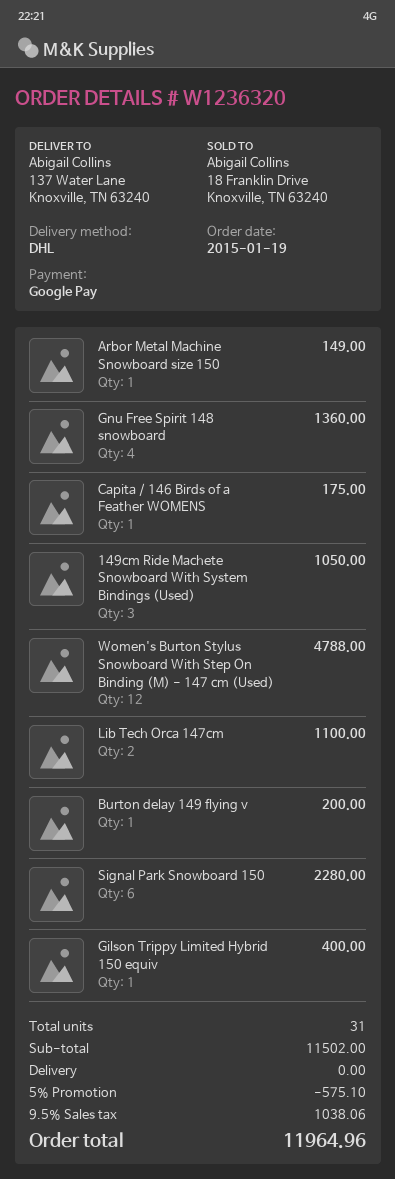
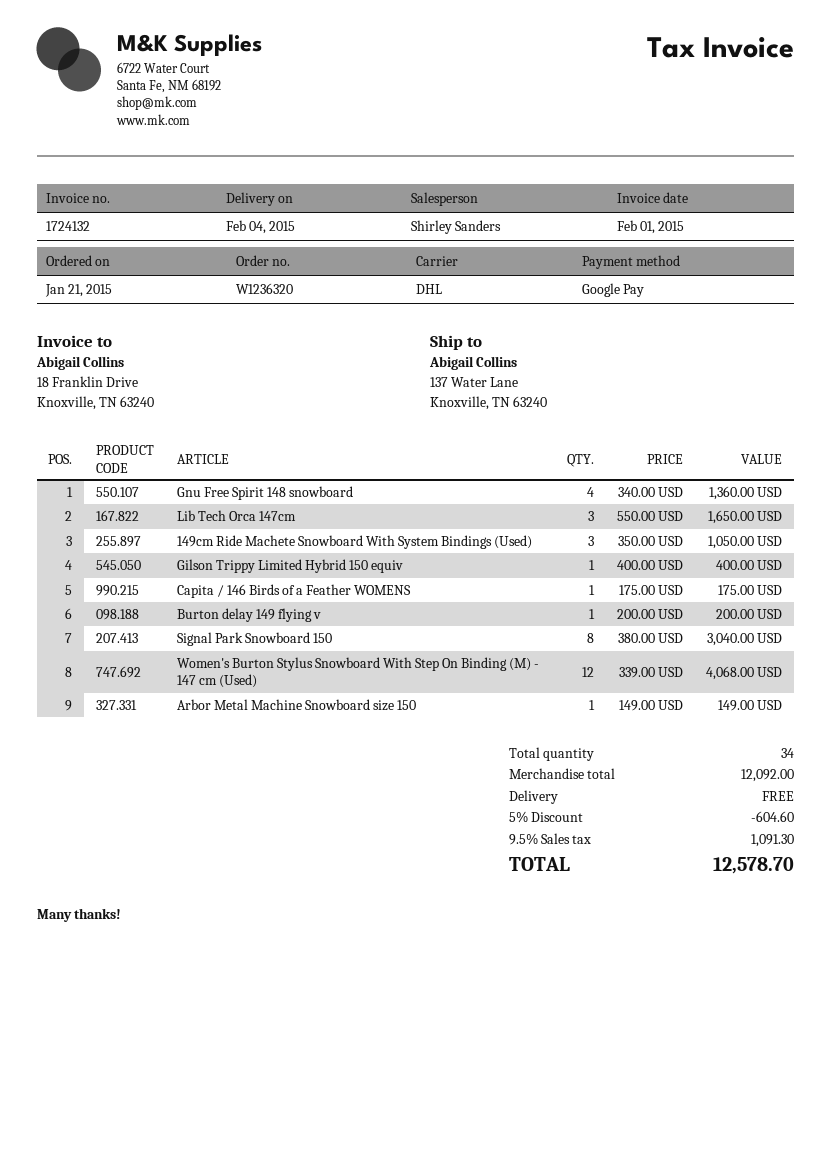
order date: 2015-01-19 -> 2015-01-21
Women's Burton Stylus Snowboard With Step On Binding (M) - 147 cm (Used): 12 for 4788.00 -> 12 for 4068.00
Lib Tech Orca 147cm: 2 for 1100.00 -> 3 for 1650.00
Signal Park Snowboard 150: 6 for 2280.00 -> 8 for 3040.00
total quantity: 31 -> 34
subtotal: 11502.00 -> 12092.00
discount: 5% = 575.10 -> 5% = 604.60
tax: 9.5% = 1038.06 -> 9.5% = 1091.30
total: 11964.96 -> 12578.70

